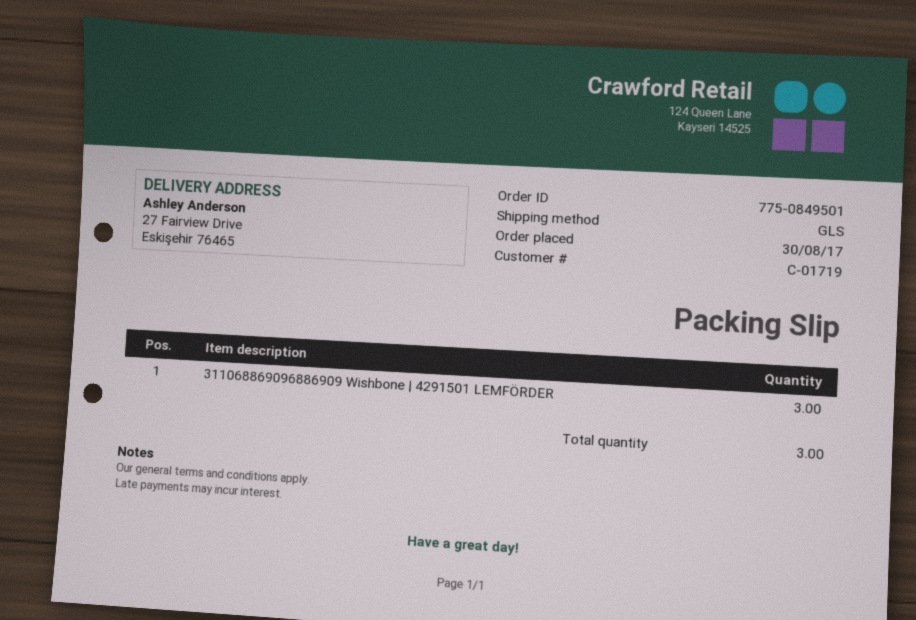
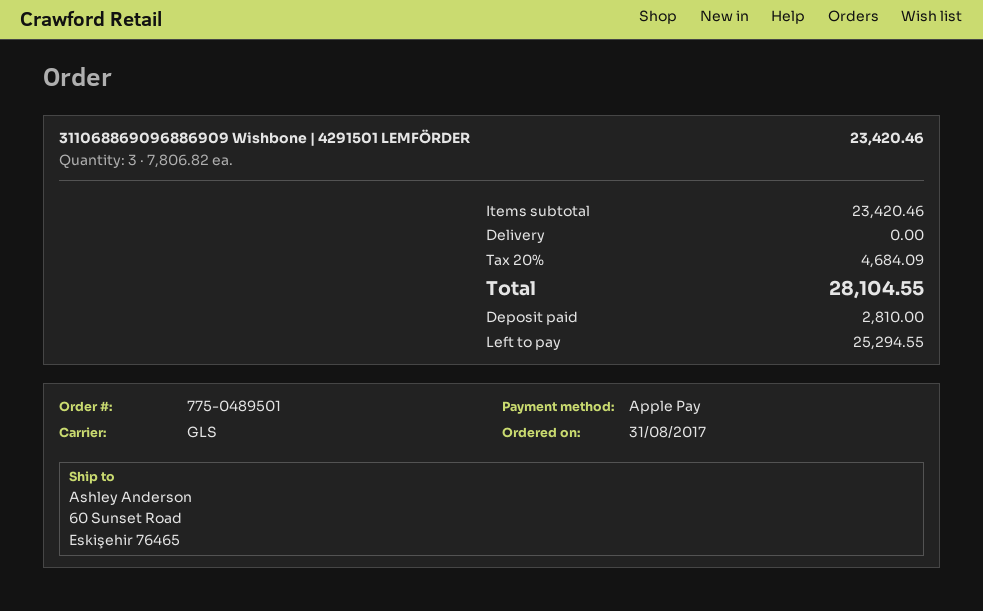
order number: 775-0849501 -> 775-0489501
order date: 2017-08-30 -> 2017-08-31
ship to: 27 Fairview Drive, Eskişehir 76465 -> 60 Sunset Road, Eskişehir 76465

